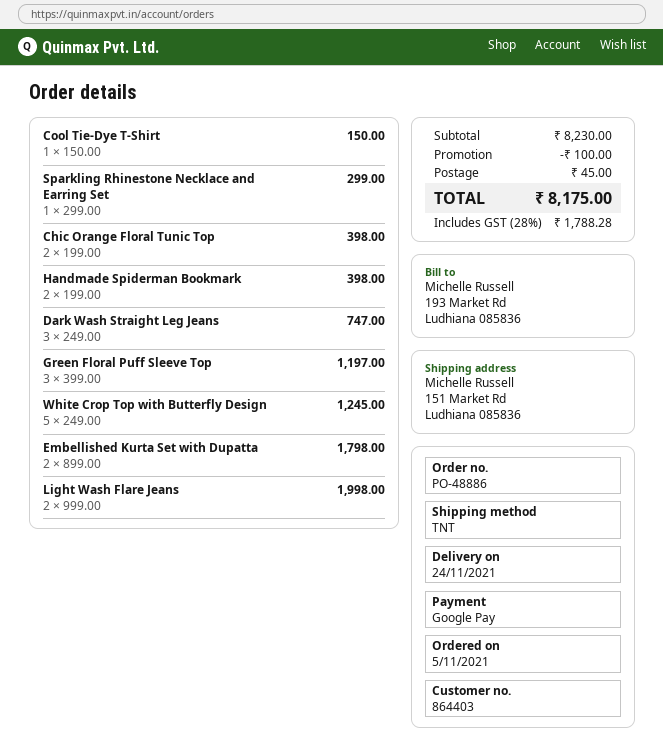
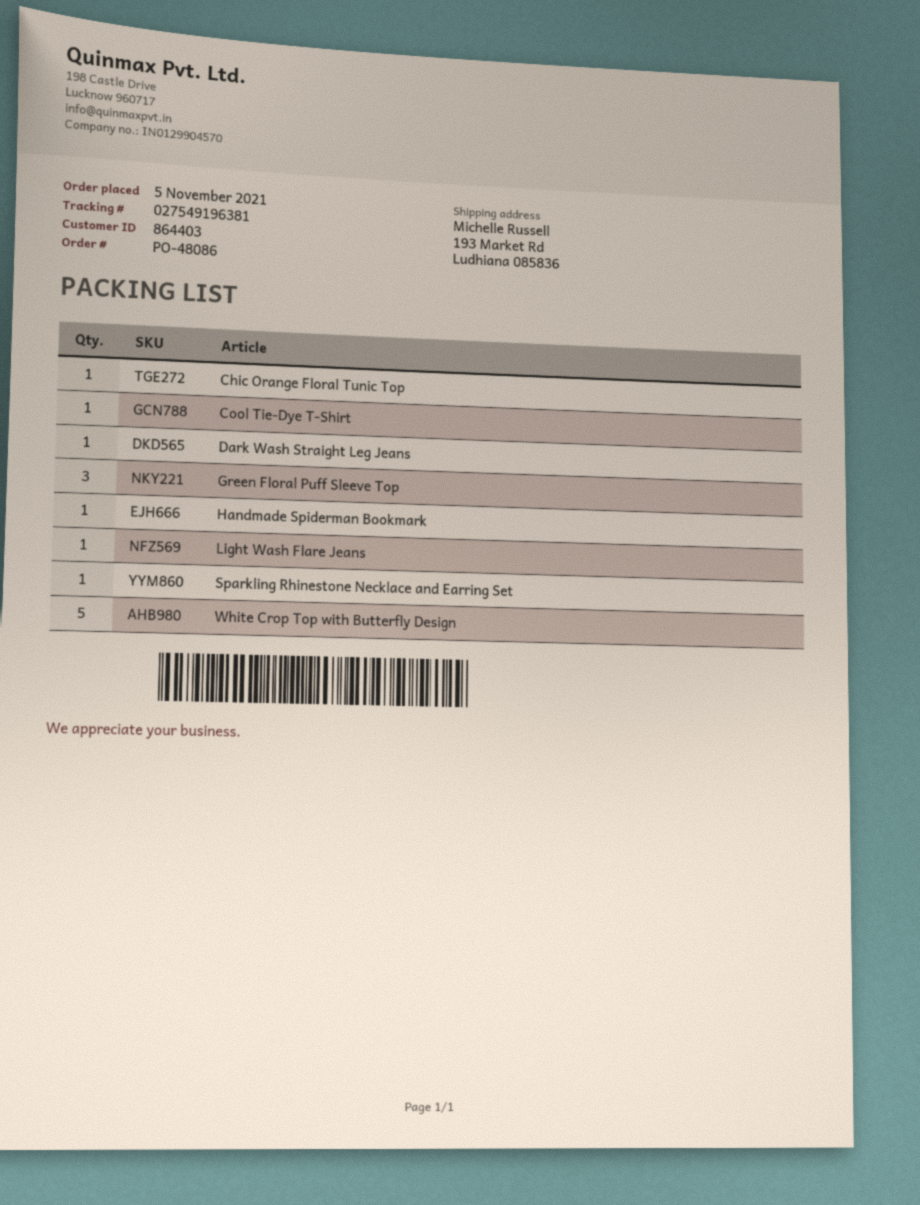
order number: PO-48886 -> PO-48086
ship to: 151 Market Rd, Ludhiana 085836 -> 193 Market Rd, Ludhiana 085836
Chic Orange Floral Tunic Top: 2 -> 1
Handmade Spiderman Bookmark: 2 -> 1
Dark Wash Straight Leg Jeans: 3 -> 1
Embellished Kurta Set with Dupatta: 2 -> none
Light Wash Flare Jeans: 2 -> 1

